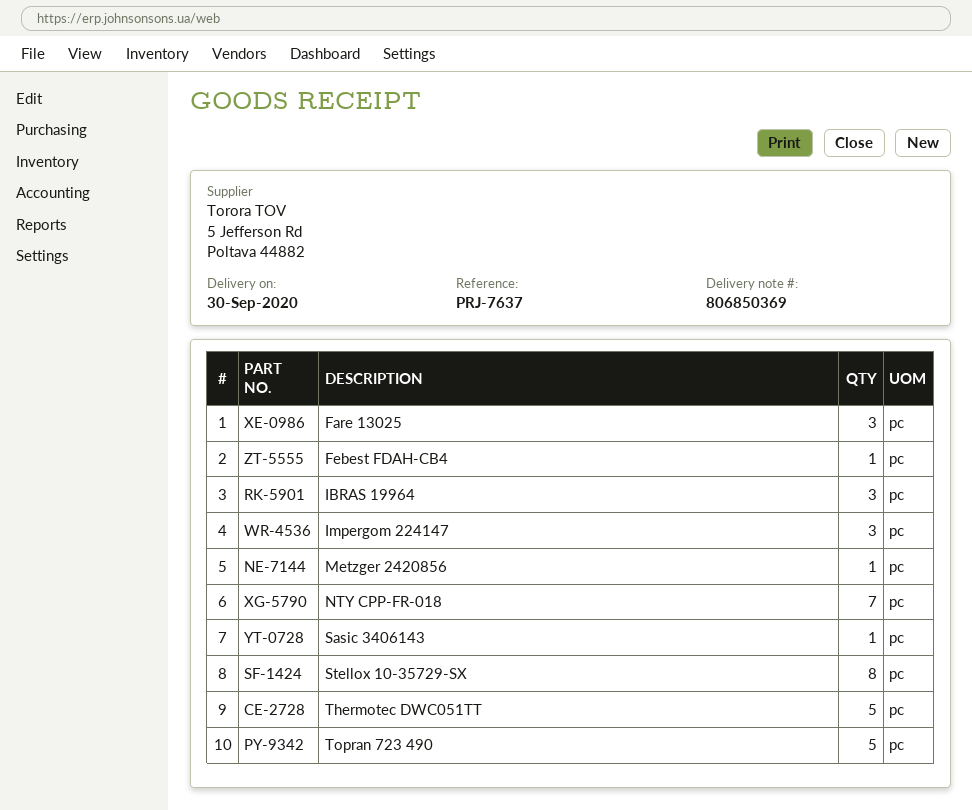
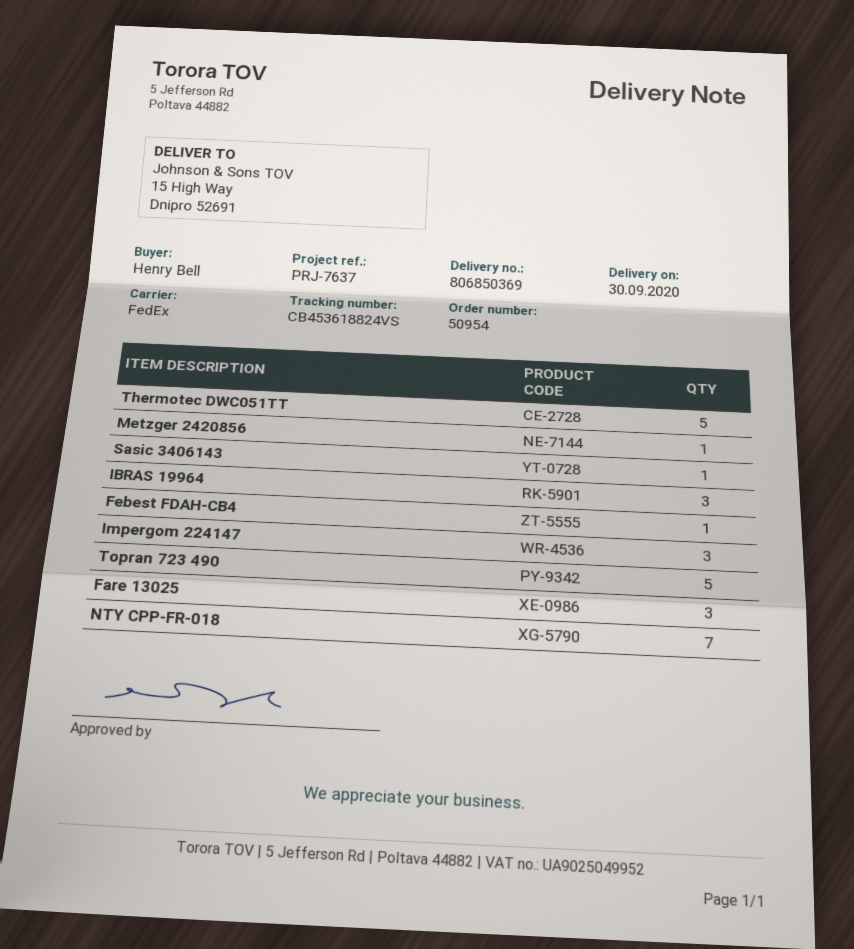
Stellox 10-35729-SX: 8 -> none

